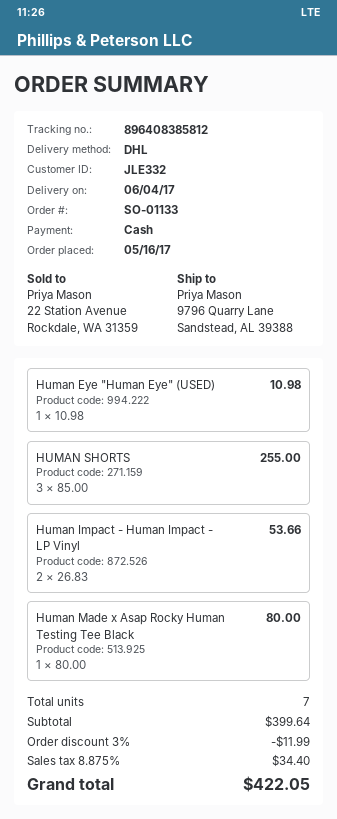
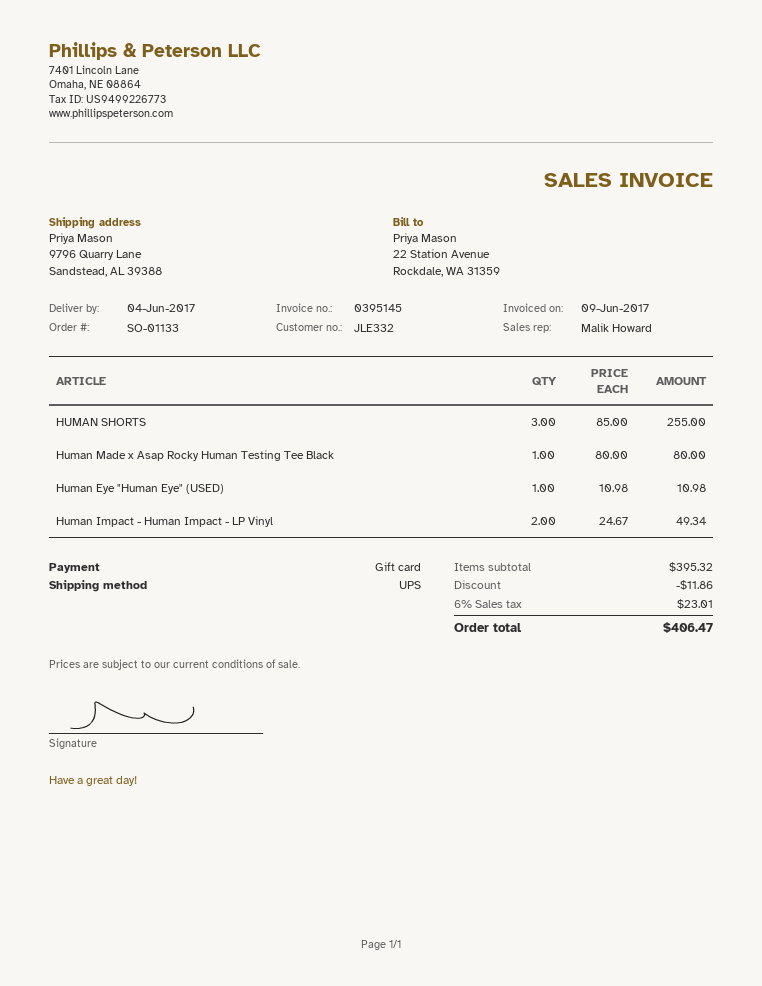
payment method: cash -> gift card
shipping method: DHL -> UPS
Human Impact - Human Impact - LP Vinyl: 2 x 26.83 = 53.66 -> 2 x 24.67 = 49.34
subtotal: 399.64 -> 395.32
discount: 11.99 -> 11.86
tax: 8.875% = 34.40 -> 6% = 23.01
total: 422.05 -> 406.47

